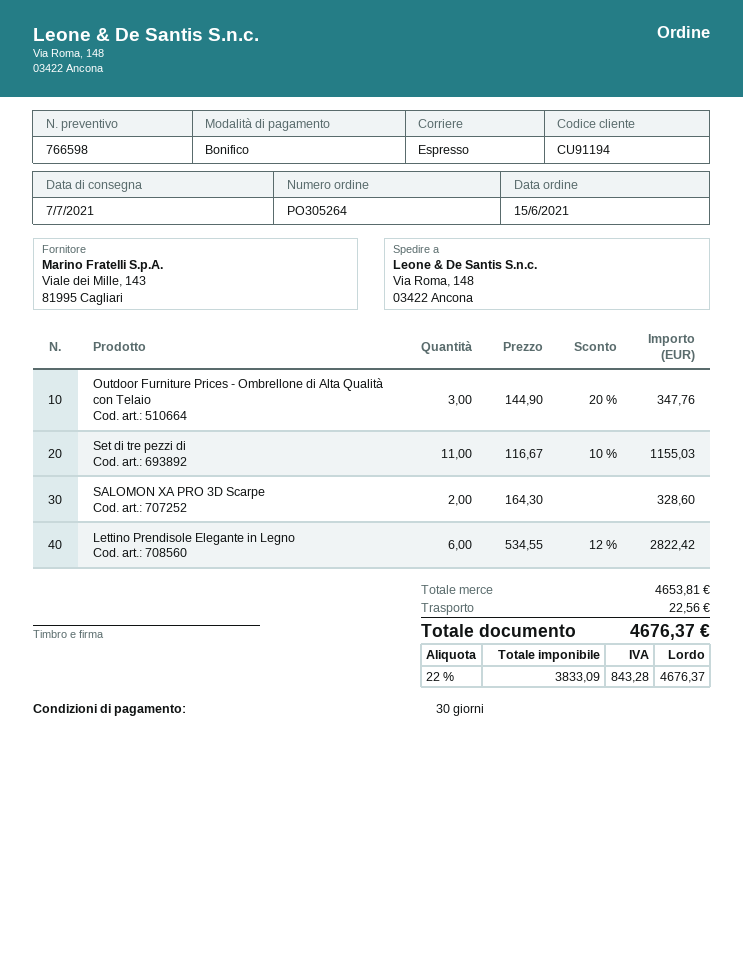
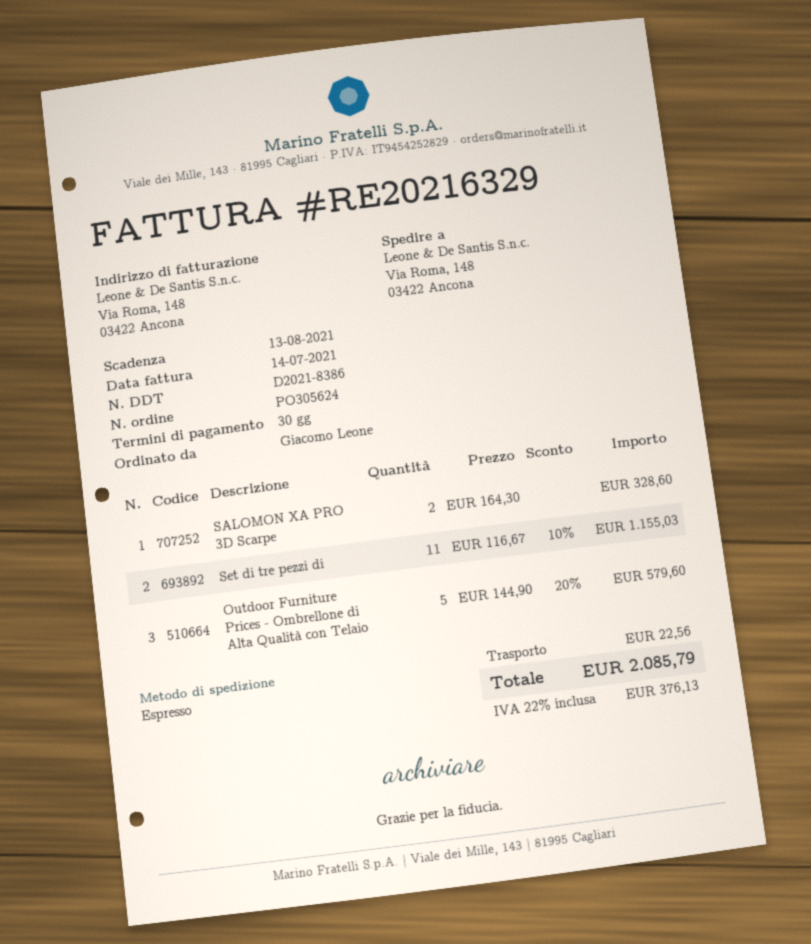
order number: PO305264 -> PO305624
Outdoor Furniture Prices - Ombrellone di Alta Qualità con Telaio: 3 x 144.90 - 20% = 347.76 -> 5 x 144.90 - 20% = 579.60
Lettino Prendisole Elegante in Legno: 6 x 534.55 - 12% = 2822.42 -> none
tax: 22% = 843.28 -> 22% = 376.13
total: 4676.37 -> 2085.79

